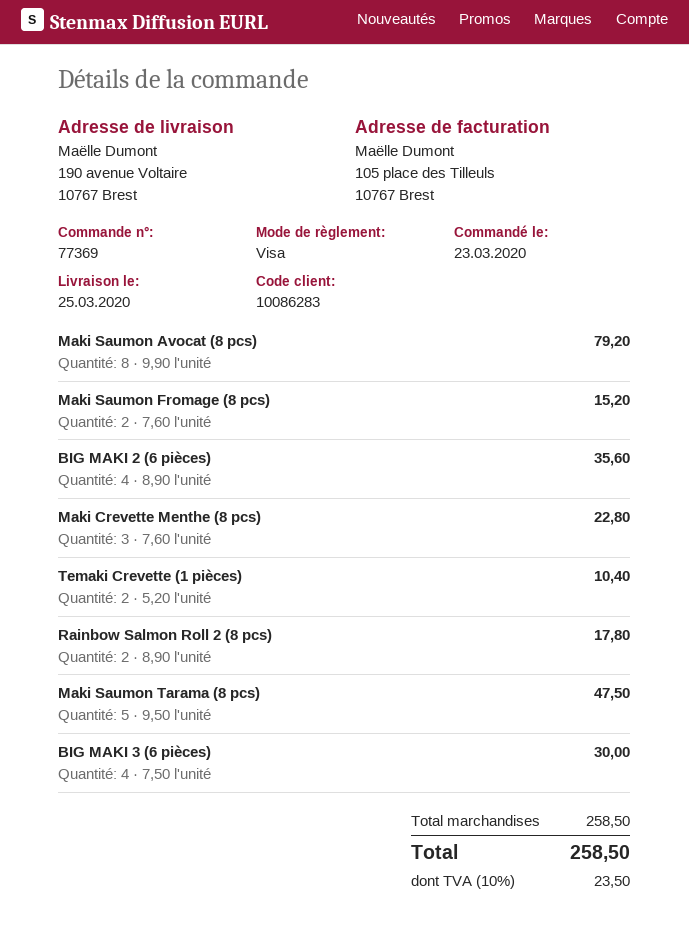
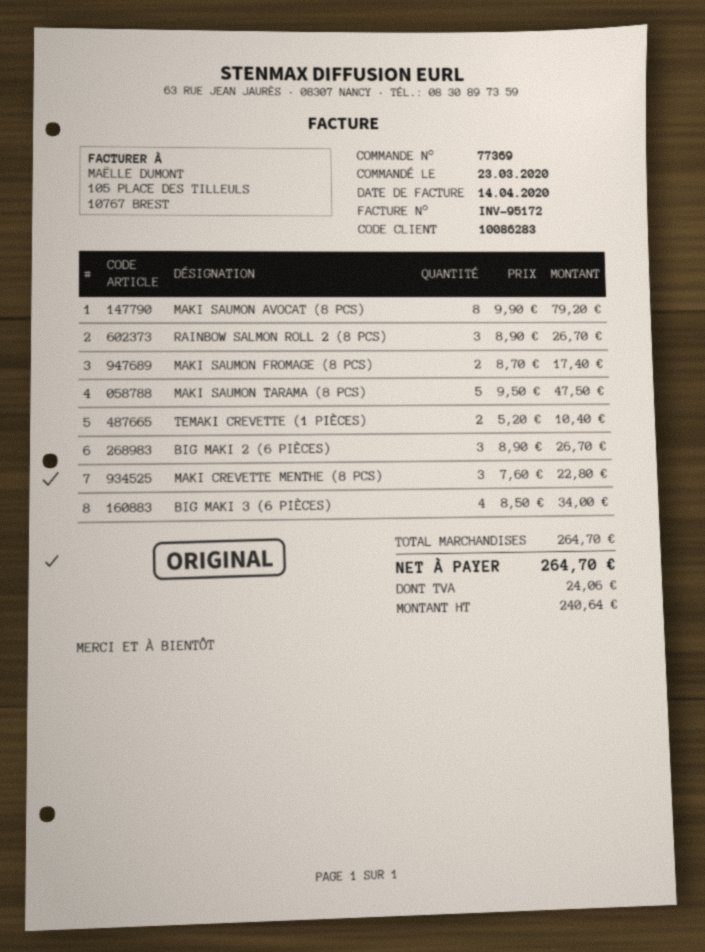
Maki Saumon Fromage (8 pcs): 2 x 7.60 = 15.20 -> 2 x 8.70 = 17.40
BIG MAKI 2 (6 pièces): 4 x 8.90 = 35.60 -> 3 x 8.90 = 26.70
Rainbow Salmon Roll 2 (8 pcs): 2 x 8.90 = 17.80 -> 3 x 8.90 = 26.70
BIG MAKI 3 (6 pièces): 4 x 7.50 = 30.00 -> 4 x 8.50 = 34.00
subtotal: 258.50 -> 264.70
tax: 23.50 -> 24.06
total: 258.50 -> 264.70

